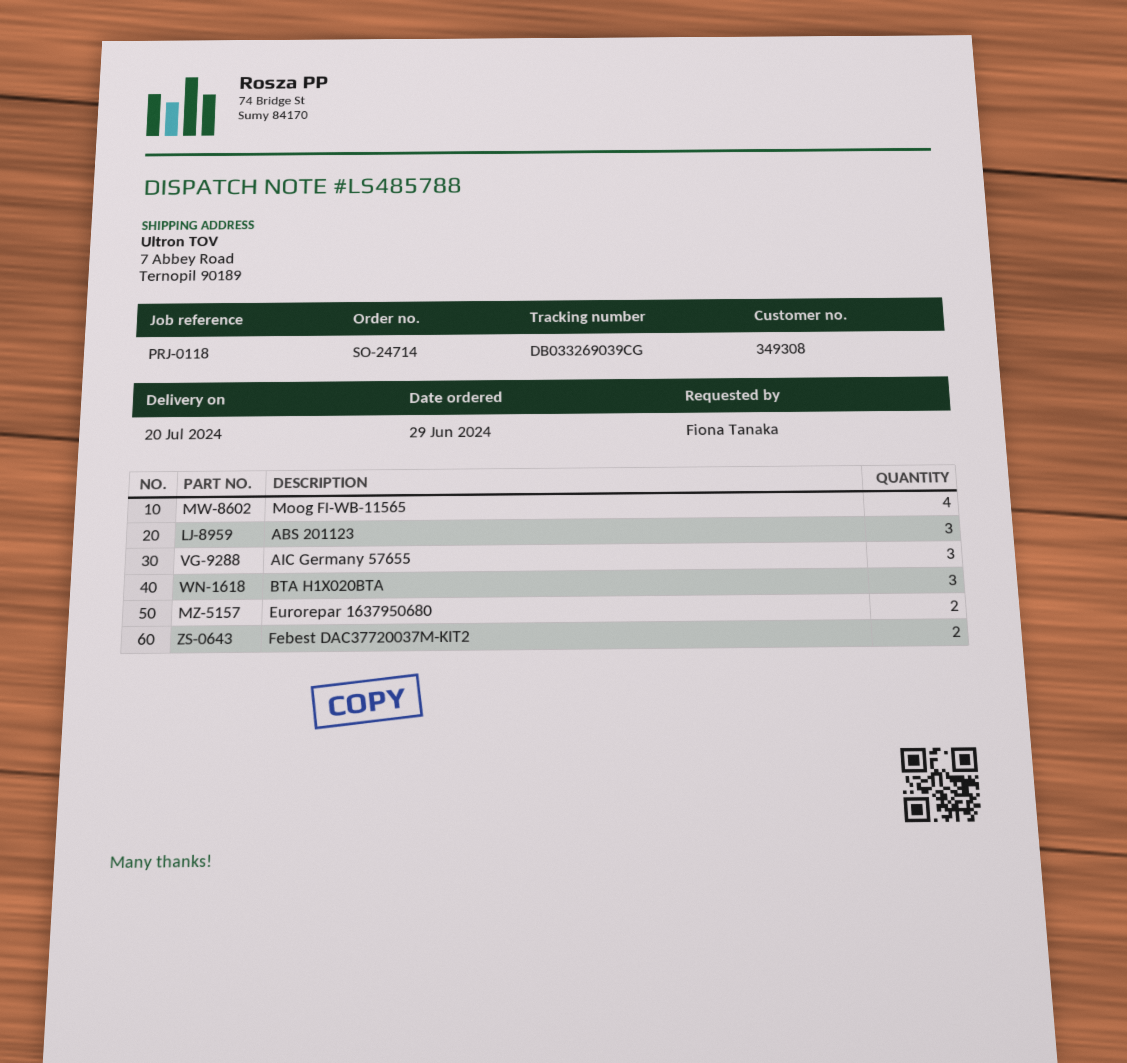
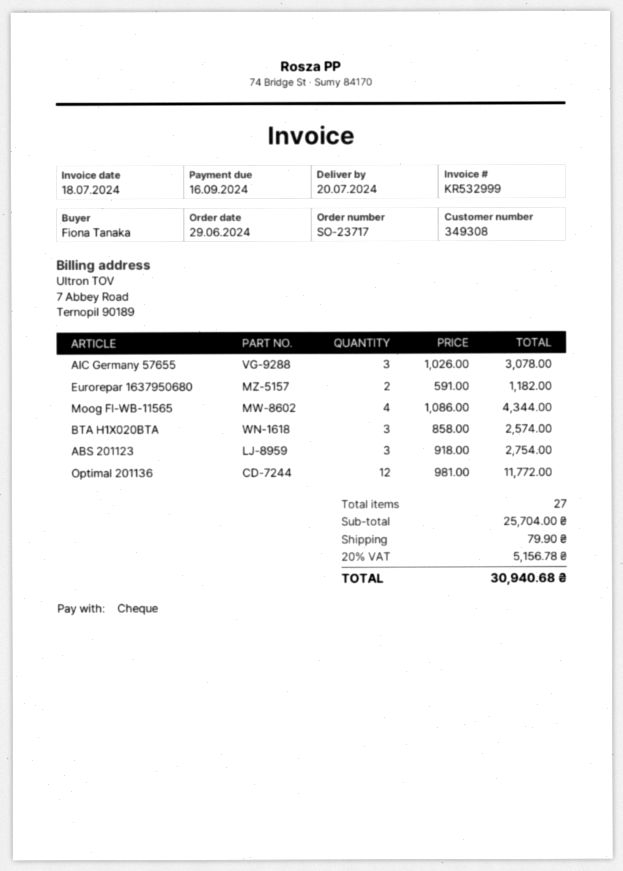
order number: SO-24714 -> SO-23717
Febest DAC37720037M-KIT2: 2 -> none
Optimal 201136: none -> 12

